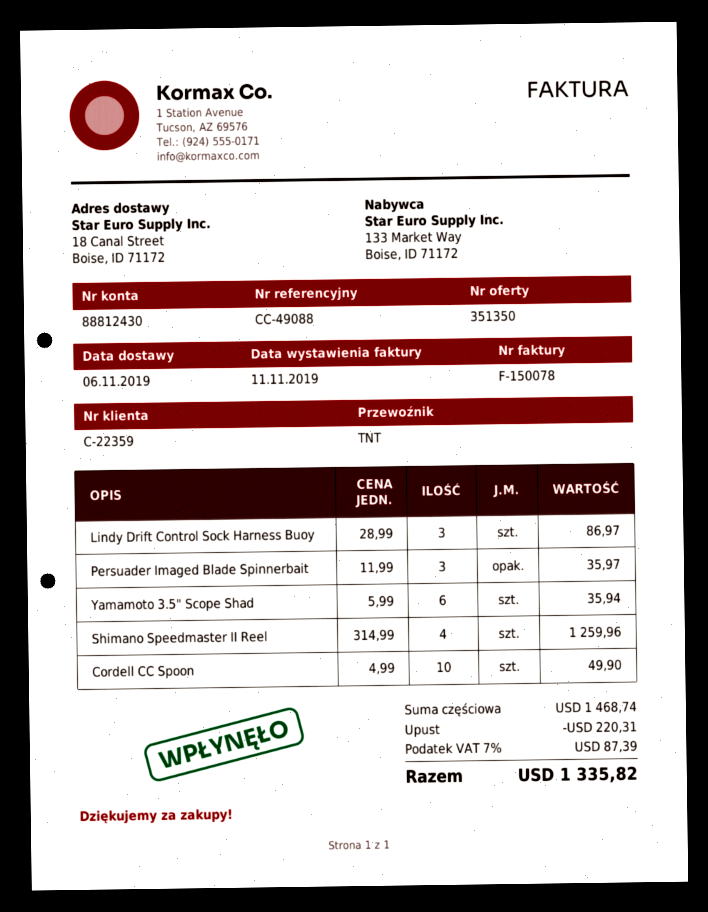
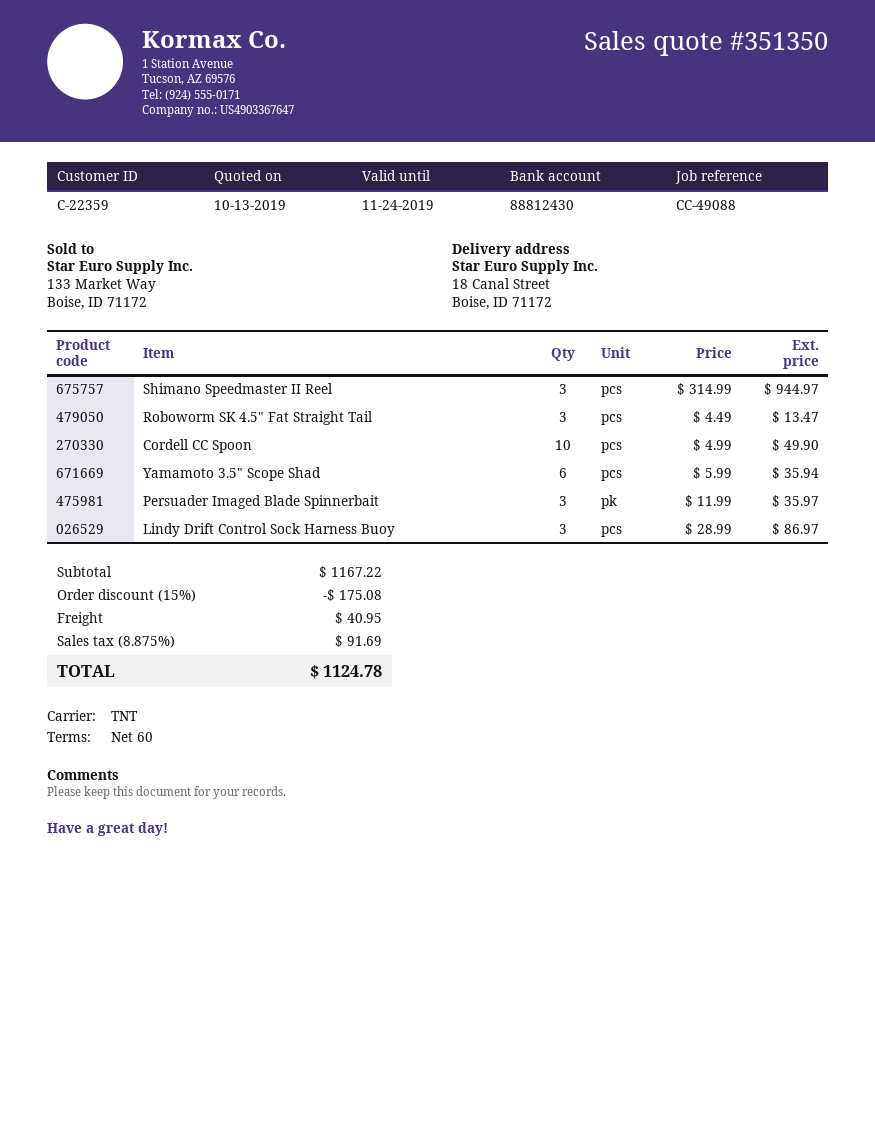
Shimano Speedmaster II Reel: 4 x 314.99 = 1259.96 -> 3 x 314.99 = 944.97
Roboworm SK 4.5" Fat Straight Tail: none -> 3 x 4.49 = 13.47
subtotal: 1468.74 -> 1167.22
discount: 220.31 -> 175.08
shipping: none -> 40.95
tax: 7% = 87.39 -> 8.875% = 91.69
total: 1335.82 -> 1124.78

